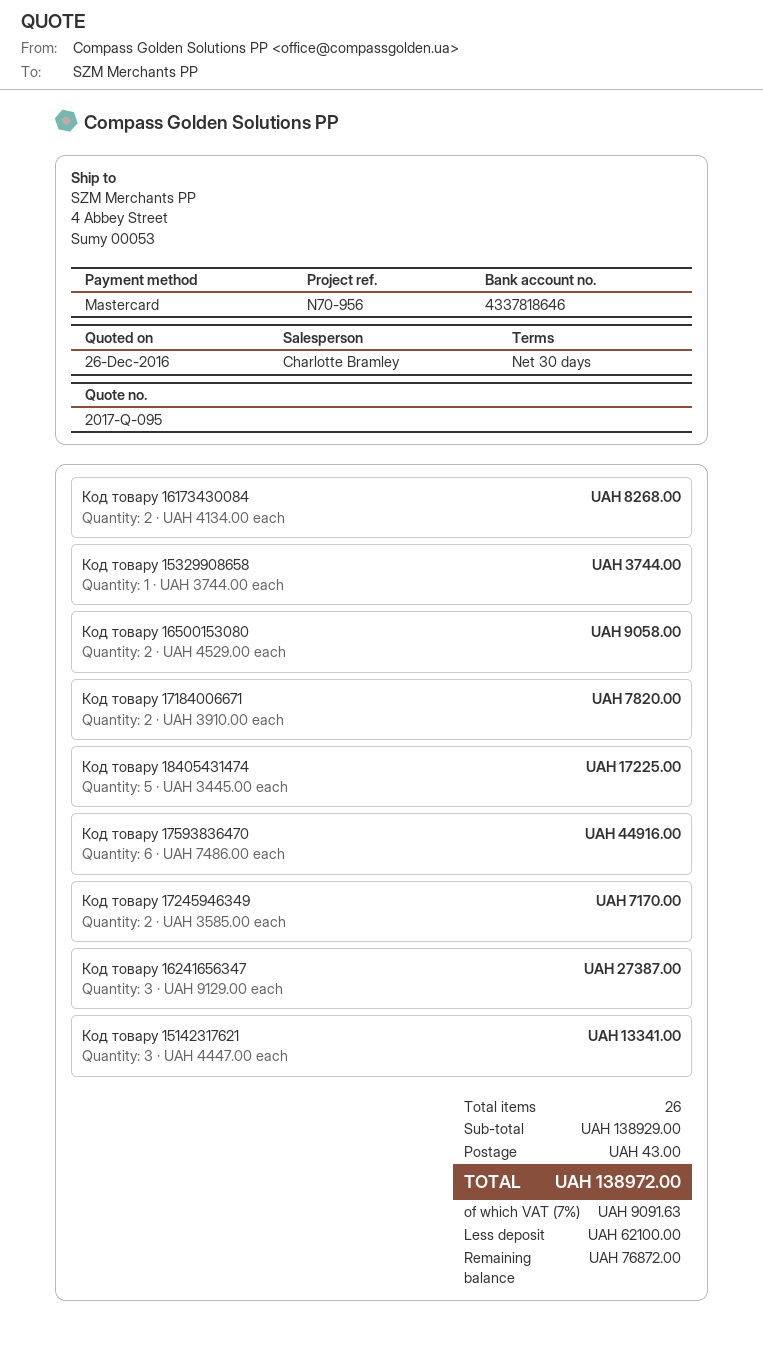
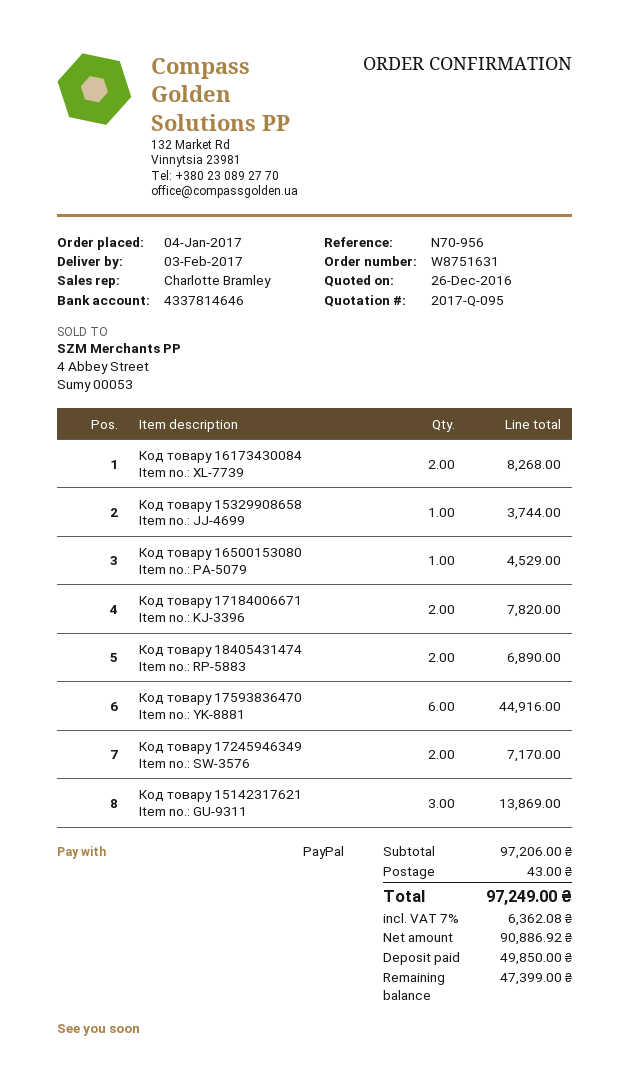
payment method: Mastercard -> PayPal
bank account: 4337818646 -> 4337814646
Код товару 16500153080: 2 for 9058.00 -> 1 for 4529.00
Код товару 18405431474: 5 for 17225.00 -> 2 for 6890.00
Код товару 16241656347: 3 for 27387.00 -> none
Код товару 15142317621: 3 for 13341.00 -> 3 for 13869.00
subtotal: 138929.00 -> 97206.00
tax: 7% = 9091.63 -> 7% = 6362.08
total: 138972.00 -> 97249.00
deposit: 62100.00 -> 49850.00
balance: 76872.00 -> 47399.00

